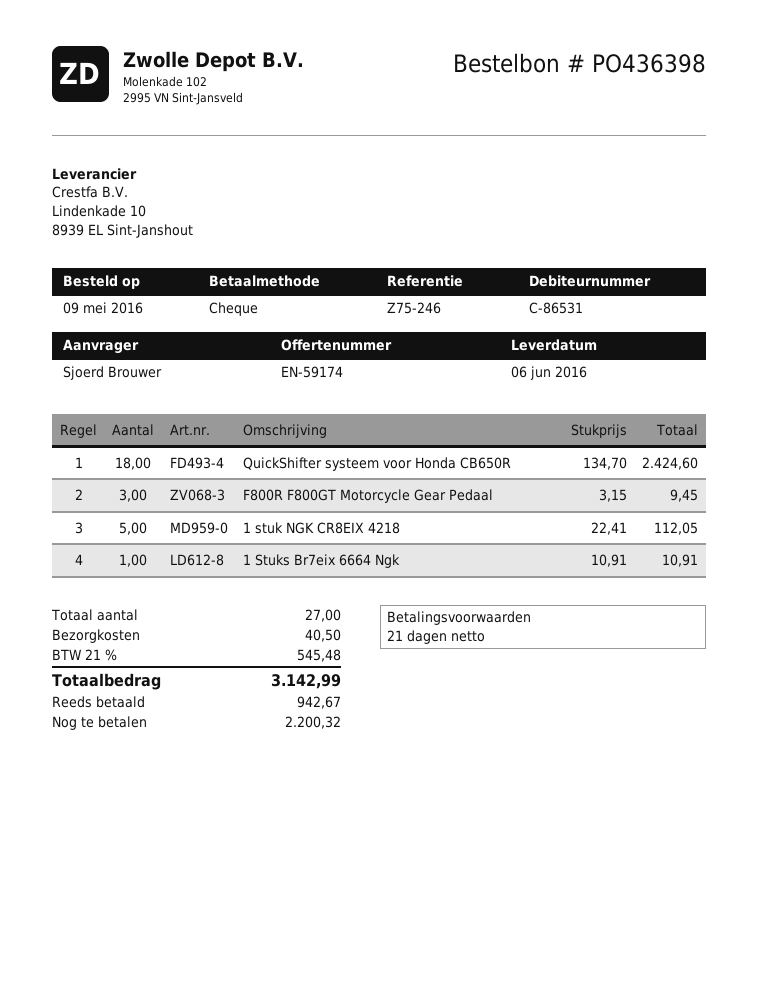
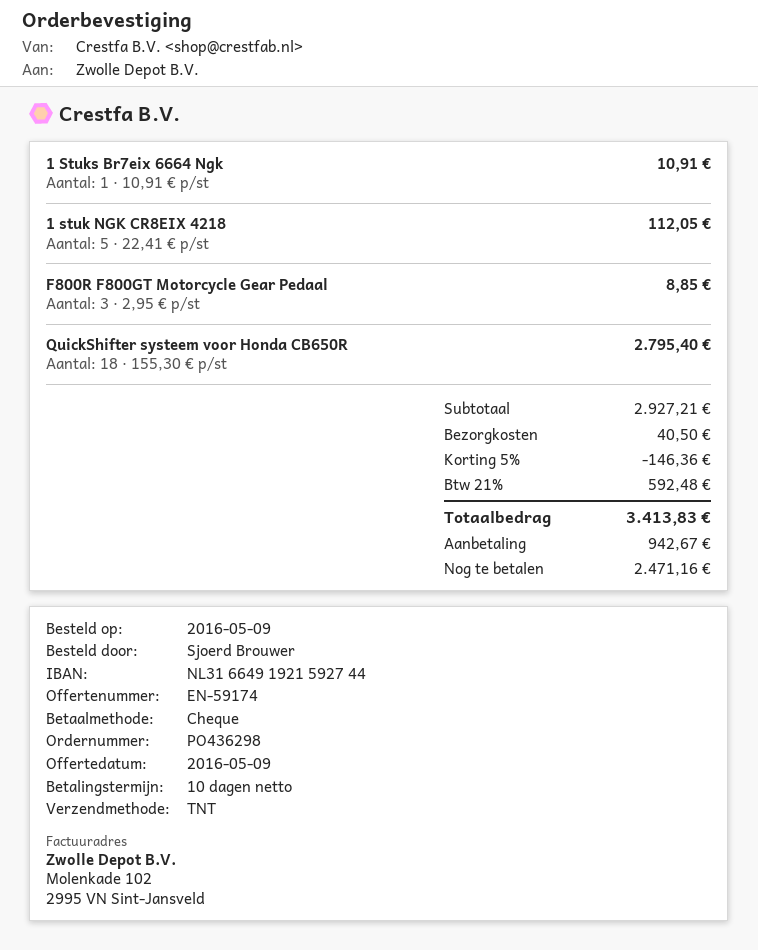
order number: PO436398 -> PO436298
payment terms: 21 days -> 10 days
QuickShifter systeem voor Honda CB650R: 18 x 134.70 = 2424.60 -> 18 x 155.30 = 2795.40
F800R F800GT Motorcycle Gear Pedaal: 3 x 3.15 = 9.45 -> 3 x 2.95 = 8.85
discount: none -> 5% = 146.36
tax: 21% = 545.48 -> 21% = 592.48
total: 3142.99 -> 3413.83
balance: 2200.32 -> 2471.16

